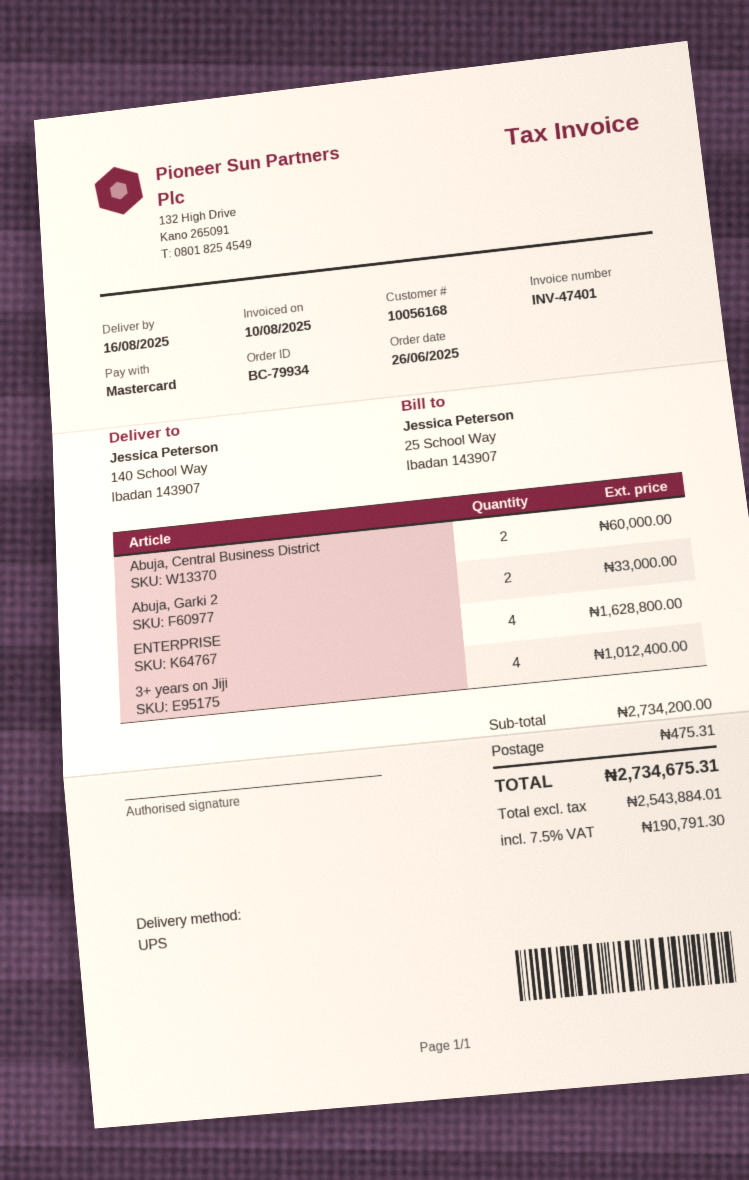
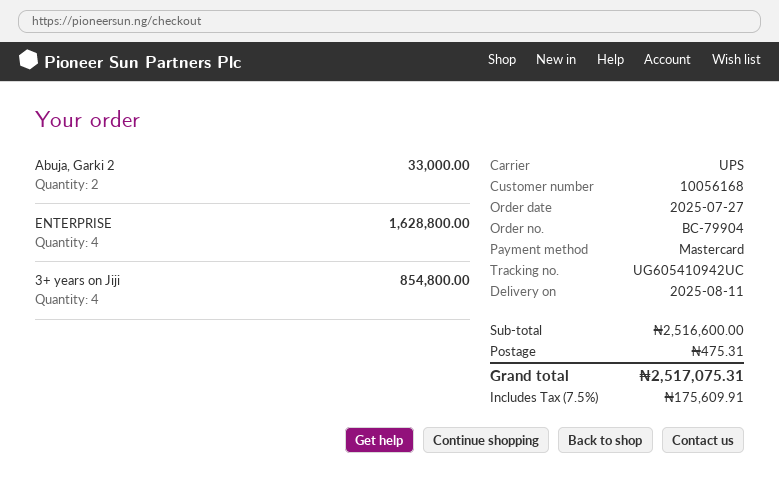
order number: BC-79934 -> BC-79904
order date: 2025-06-26 -> 2025-07-27
delivery date: 2025-08-16 -> 2025-08-11
Abuja, Central Business District: 2 for 60000.00 -> none
3+ years on Jiji: 4 for 1012400.00 -> 4 for 854800.00
subtotal: 2734200.00 -> 2516600.00
tax: 7.5% = 190791.30 -> 7.5% = 175609.91
total: 2734675.31 -> 2517075.31

